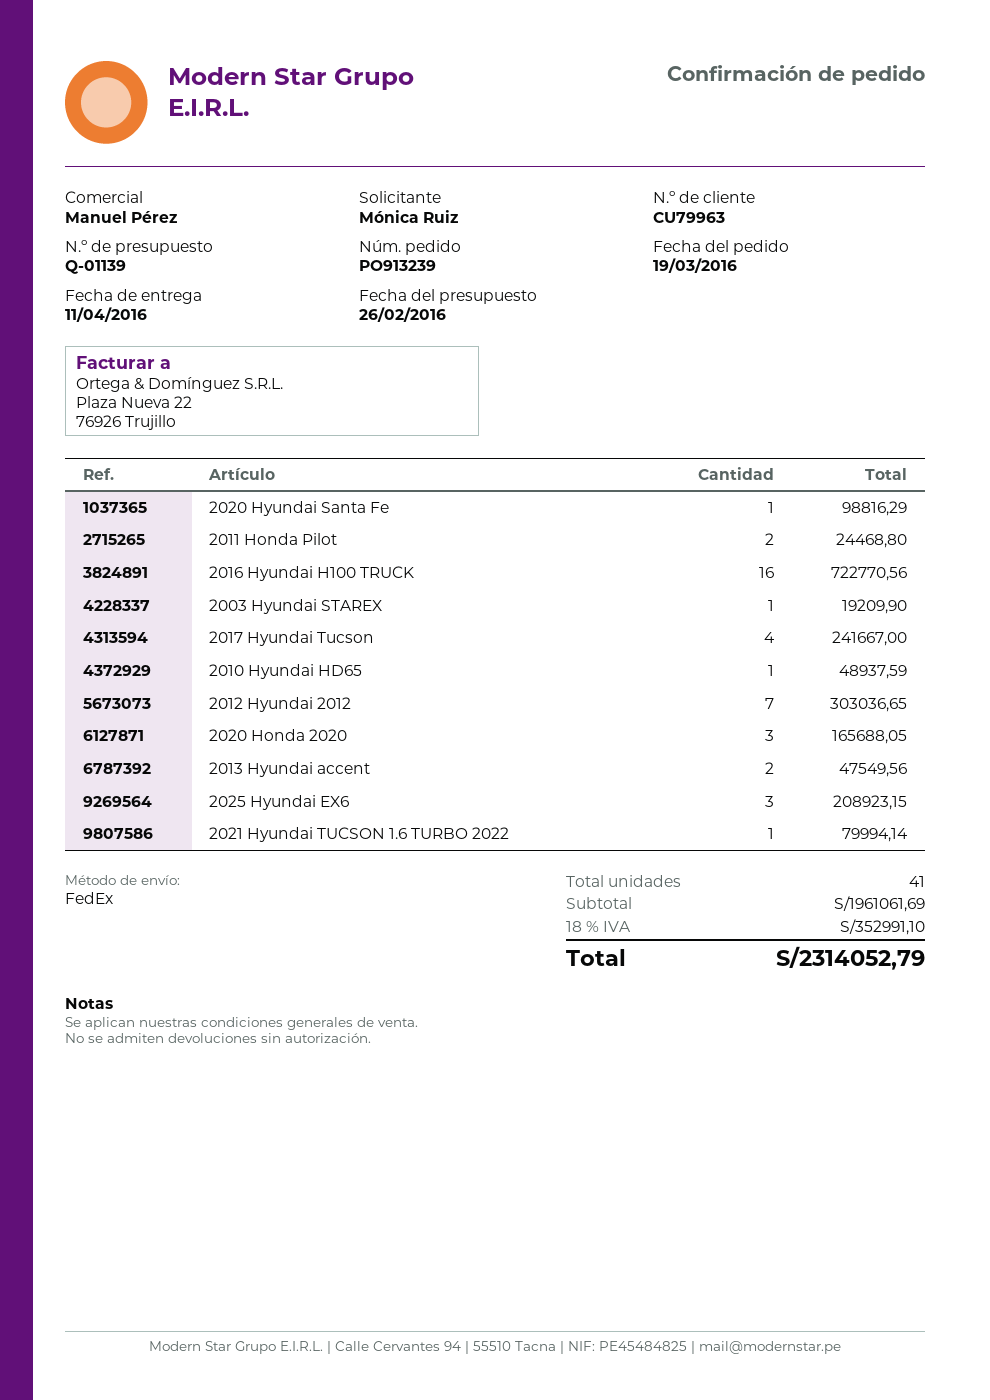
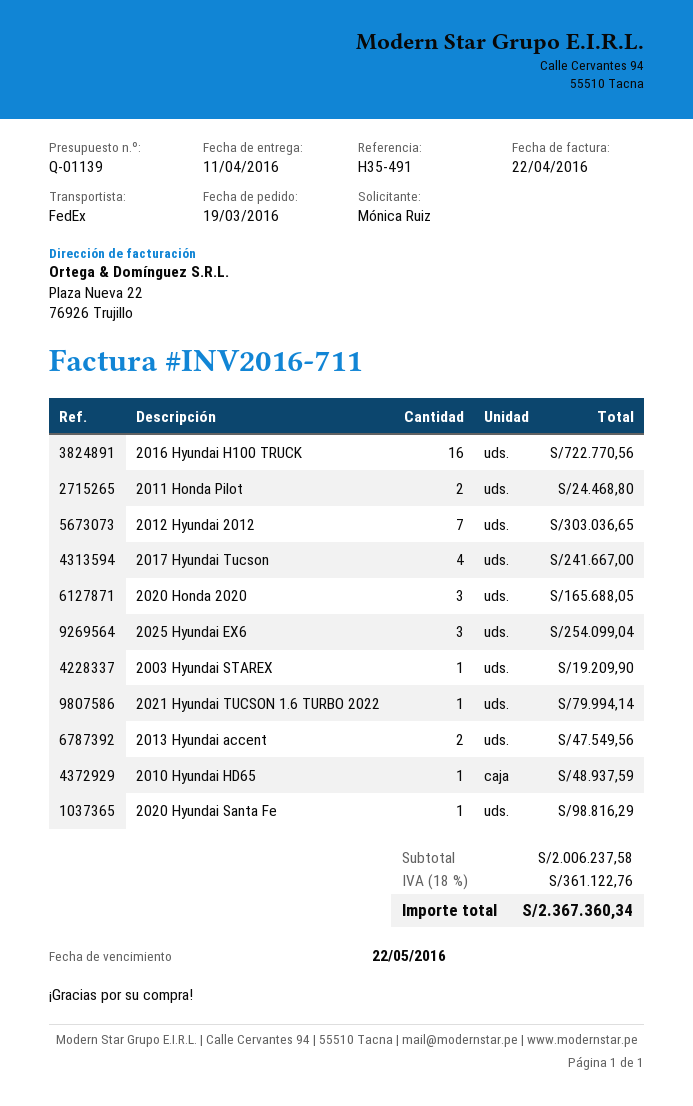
2025 Hyundai EX6: 3 for 208923.15 -> 3 for 254099.04
subtotal: 1961061.69 -> 2006237.58
tax: 18% = 352991.10 -> 18% = 361122.76
total: 2314052.79 -> 2367360.34

